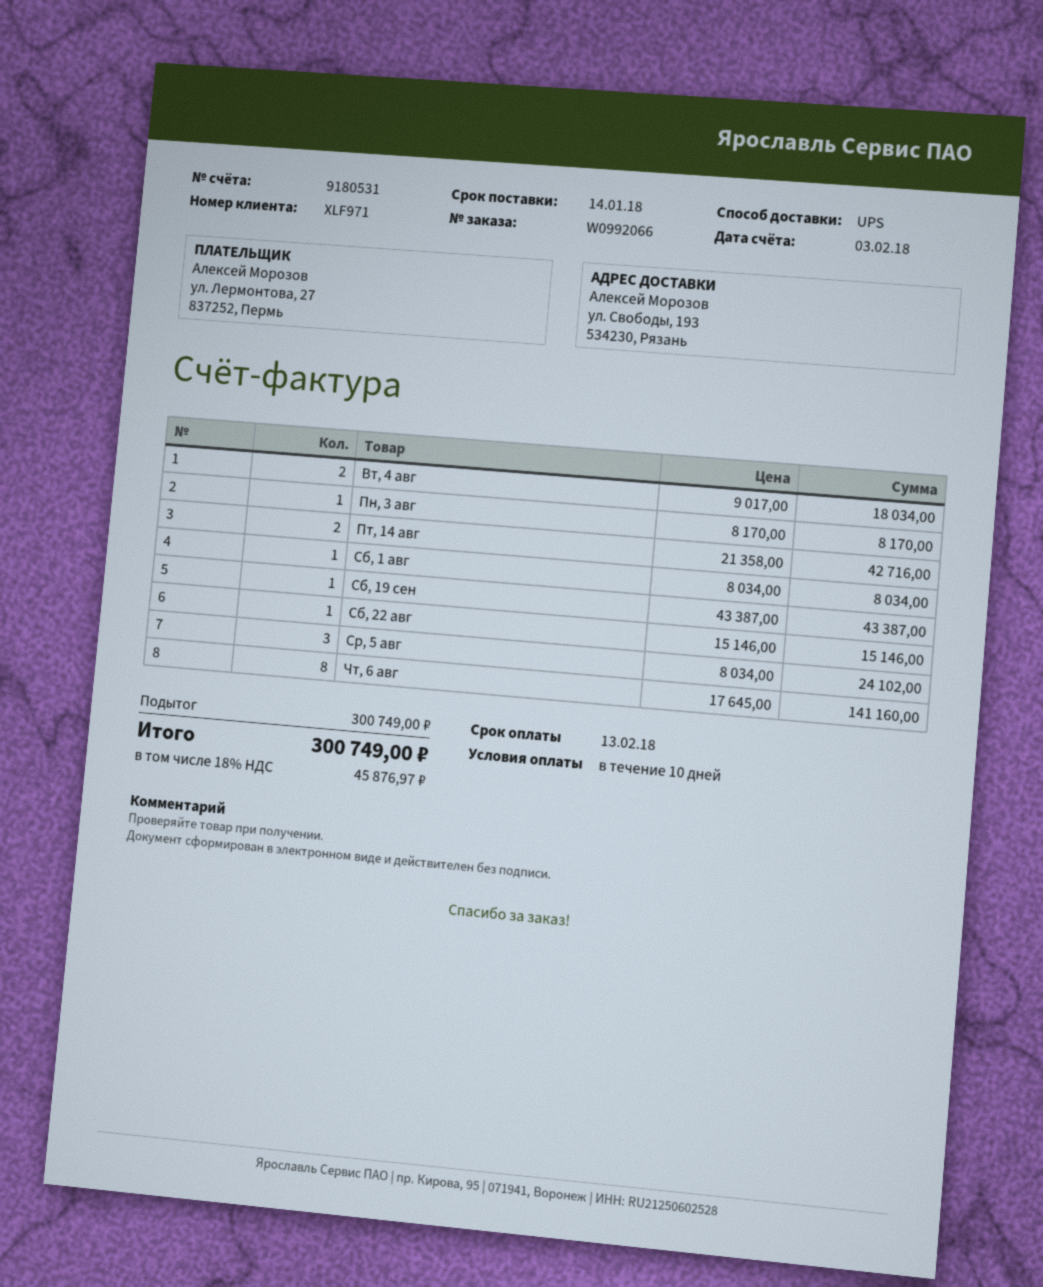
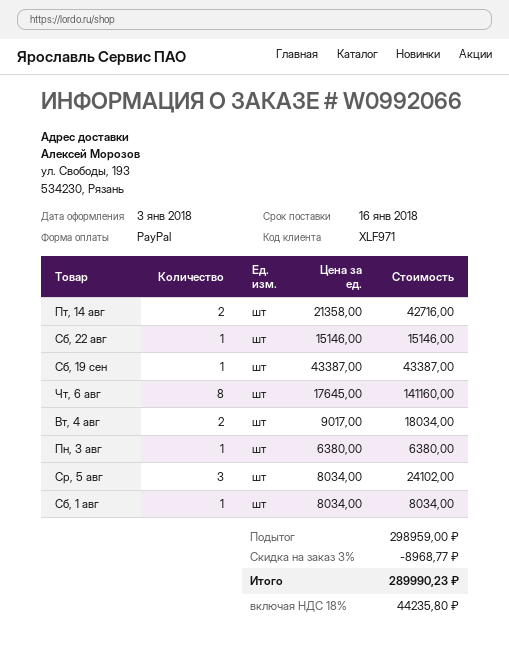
delivery date: 2018-01-14 -> 2018-01-16
Пн, 3 авг: 1 x 8170.00 = 8170.00 -> 1 x 6380.00 = 6380.00
subtotal: 300749.00 -> 298959.00
discount: none -> 3% = 8968.77
tax: 18% = 45876.97 -> 18% = 44235.80
total: 300749.00 -> 289990.23

